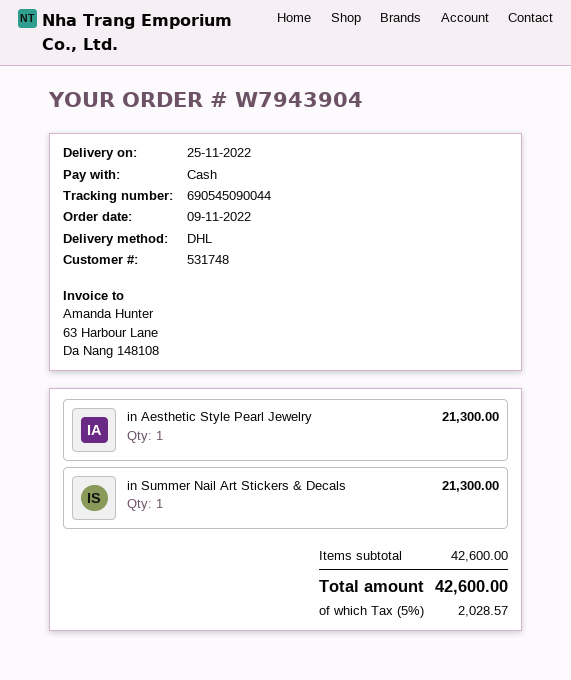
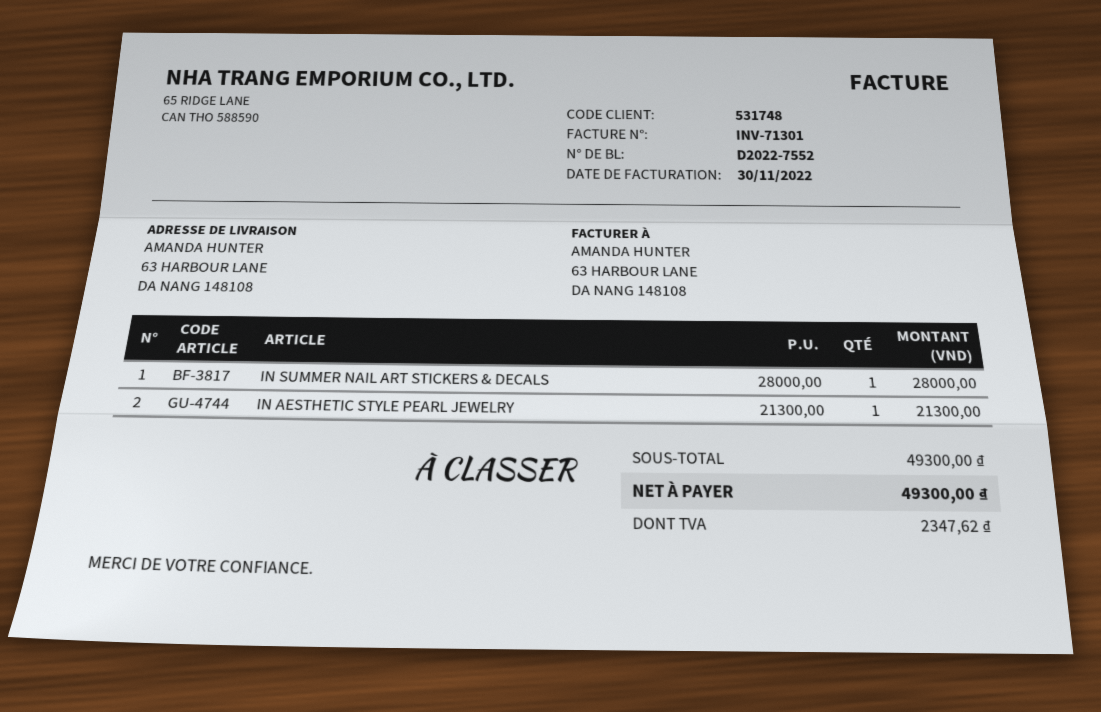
in Summer Nail Art Stickers & Decals: 1 for 21300.00 -> 1 for 28000.00
subtotal: 42600.00 -> 49300.00
tax: 2028.57 -> 2347.62
total: 42600.00 -> 49300.00

